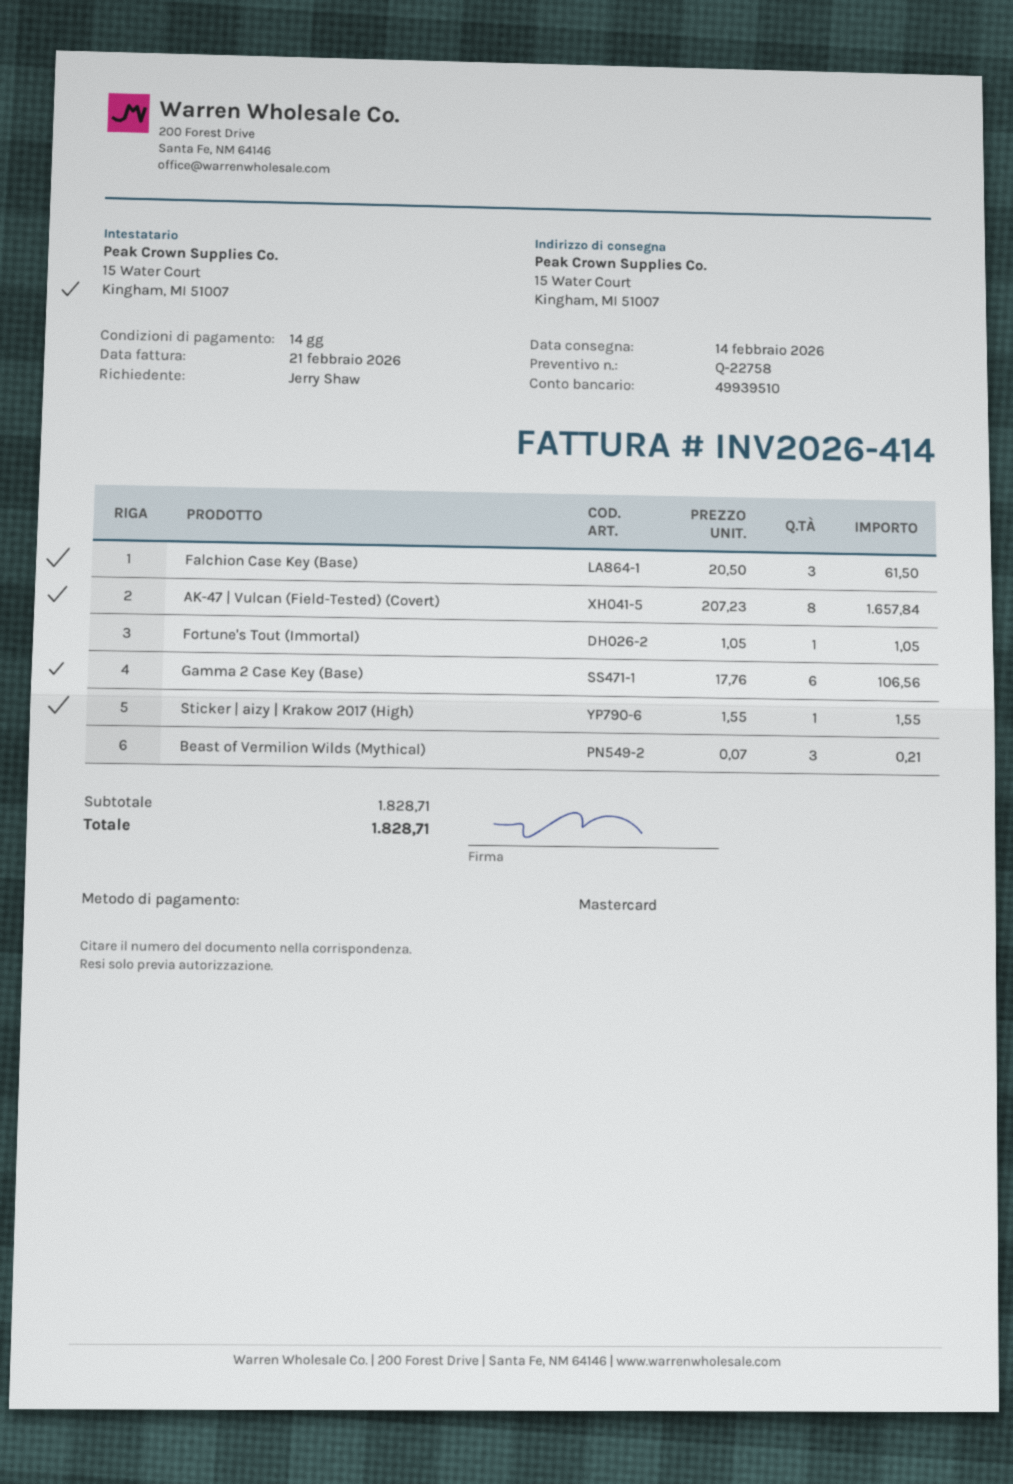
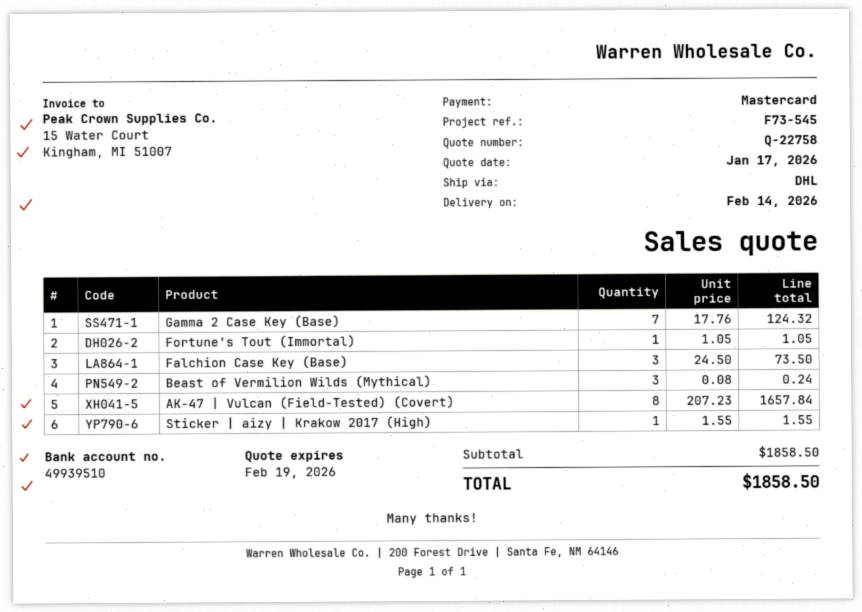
Falchion Case Key (Base): 3 x 20.50 = 61.50 -> 3 x 24.50 = 73.50
Gamma 2 Case Key (Base): 6 x 17.76 = 106.56 -> 7 x 17.76 = 124.32
Beast of Vermilion Wilds (Mythical): 3 x 0.07 = 0.21 -> 3 x 0.08 = 0.24
subtotal: 1828.71 -> 1858.50
total: 1828.71 -> 1858.50

